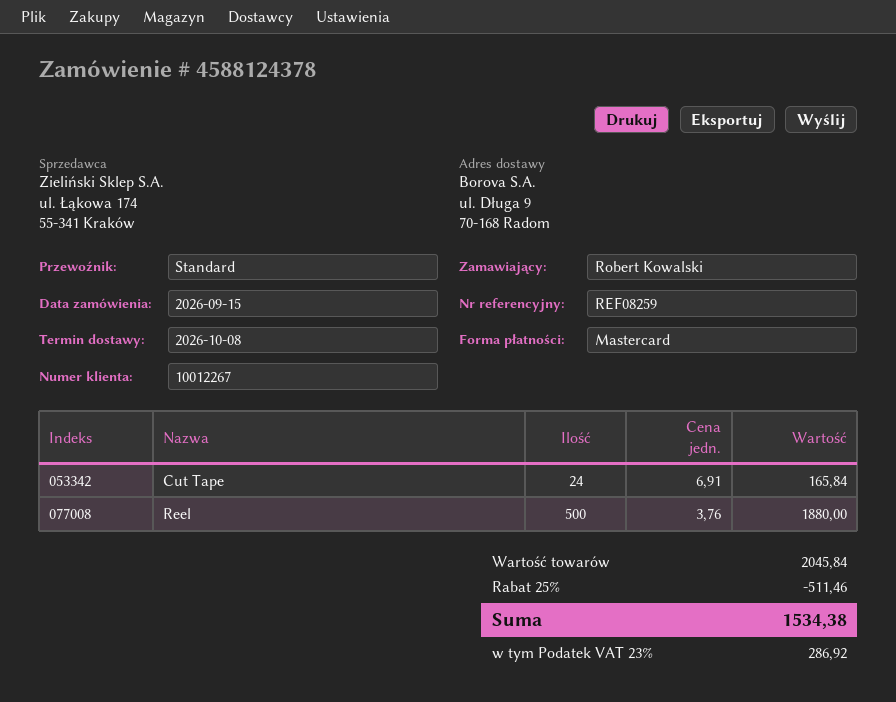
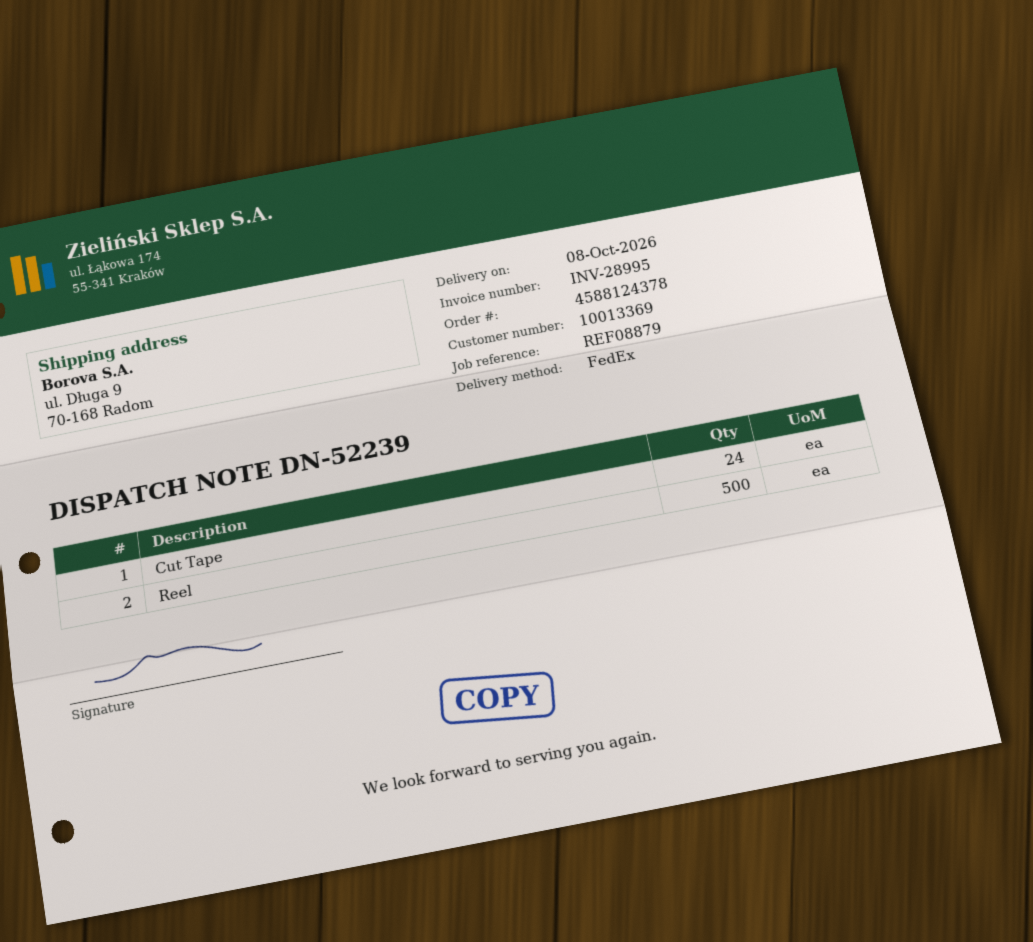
customer number: 10012267 -> 10013369
reference: REF08259 -> REF08879
shipping method: standard -> FedEx

